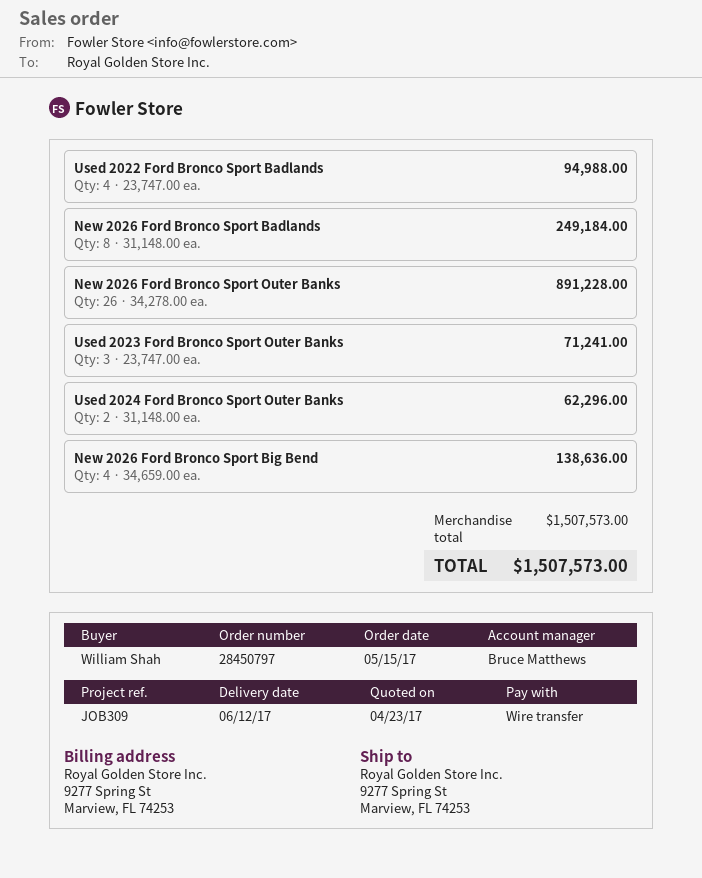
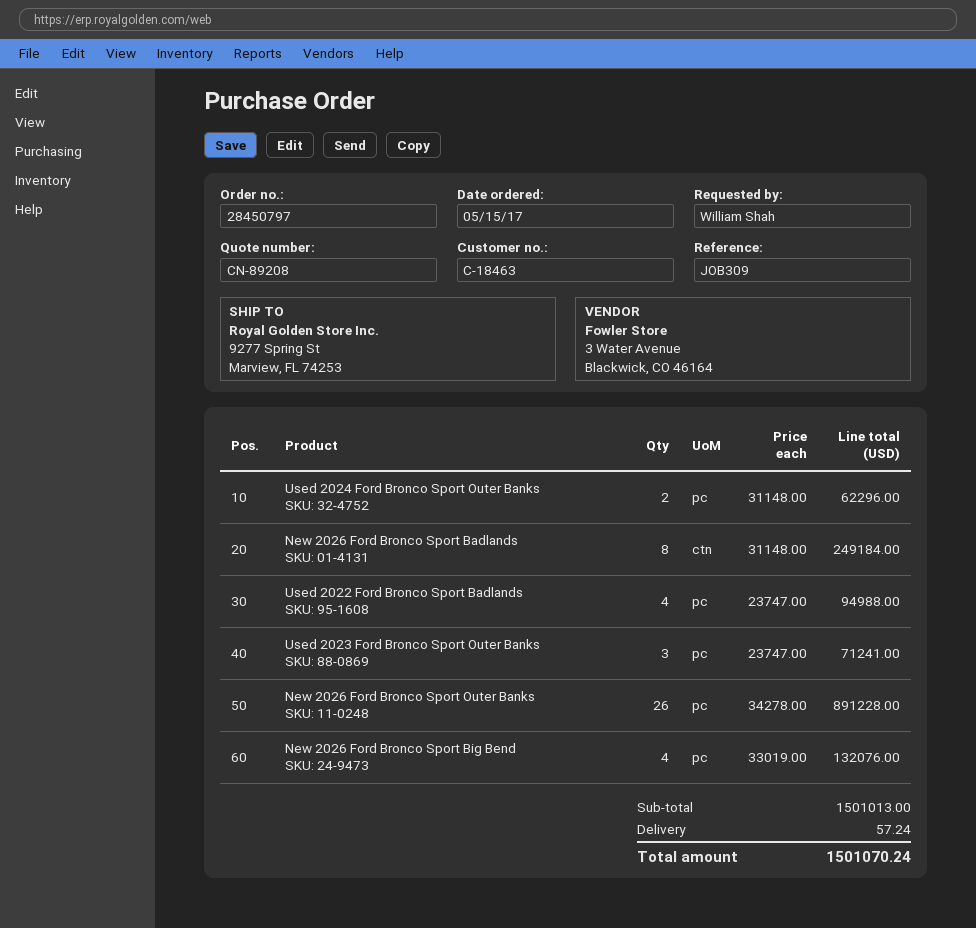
New 2026 Ford Bronco Sport Big Bend: 4 x 34659.00 = 138636.00 -> 4 x 33019.00 = 132076.00
subtotal: 1507573.00 -> 1501013.00
shipping: none -> 57.24
total: 1507573.00 -> 1501070.24

